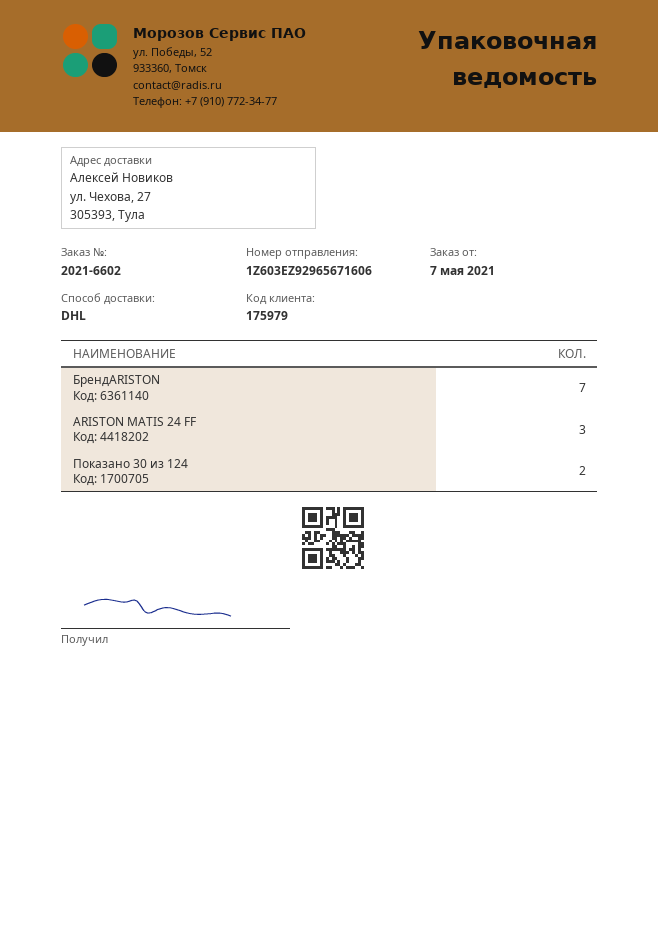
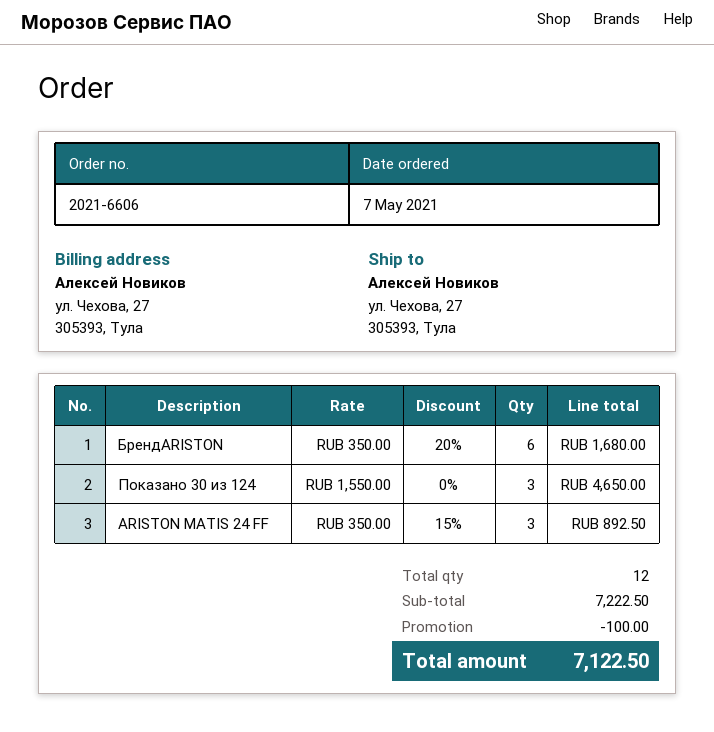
order number: 2021-6602 -> 2021-6606
БрендARISTON: 7 -> 6
Показано 30 из 124: 2 -> 3

